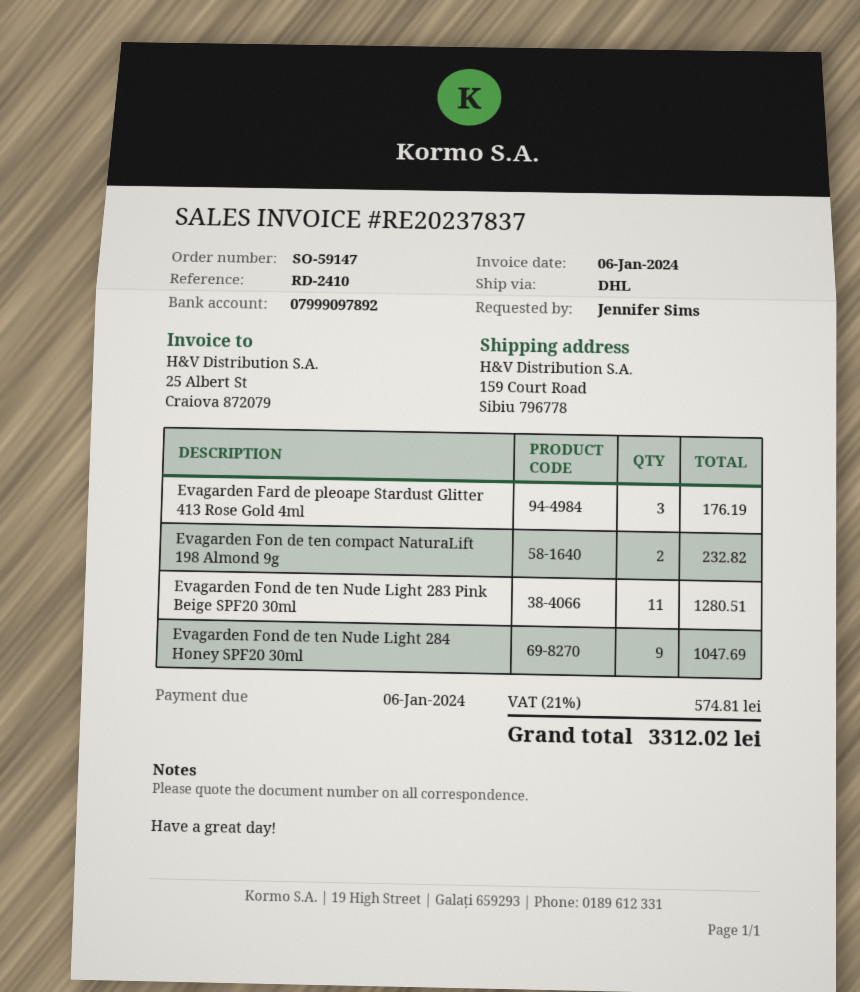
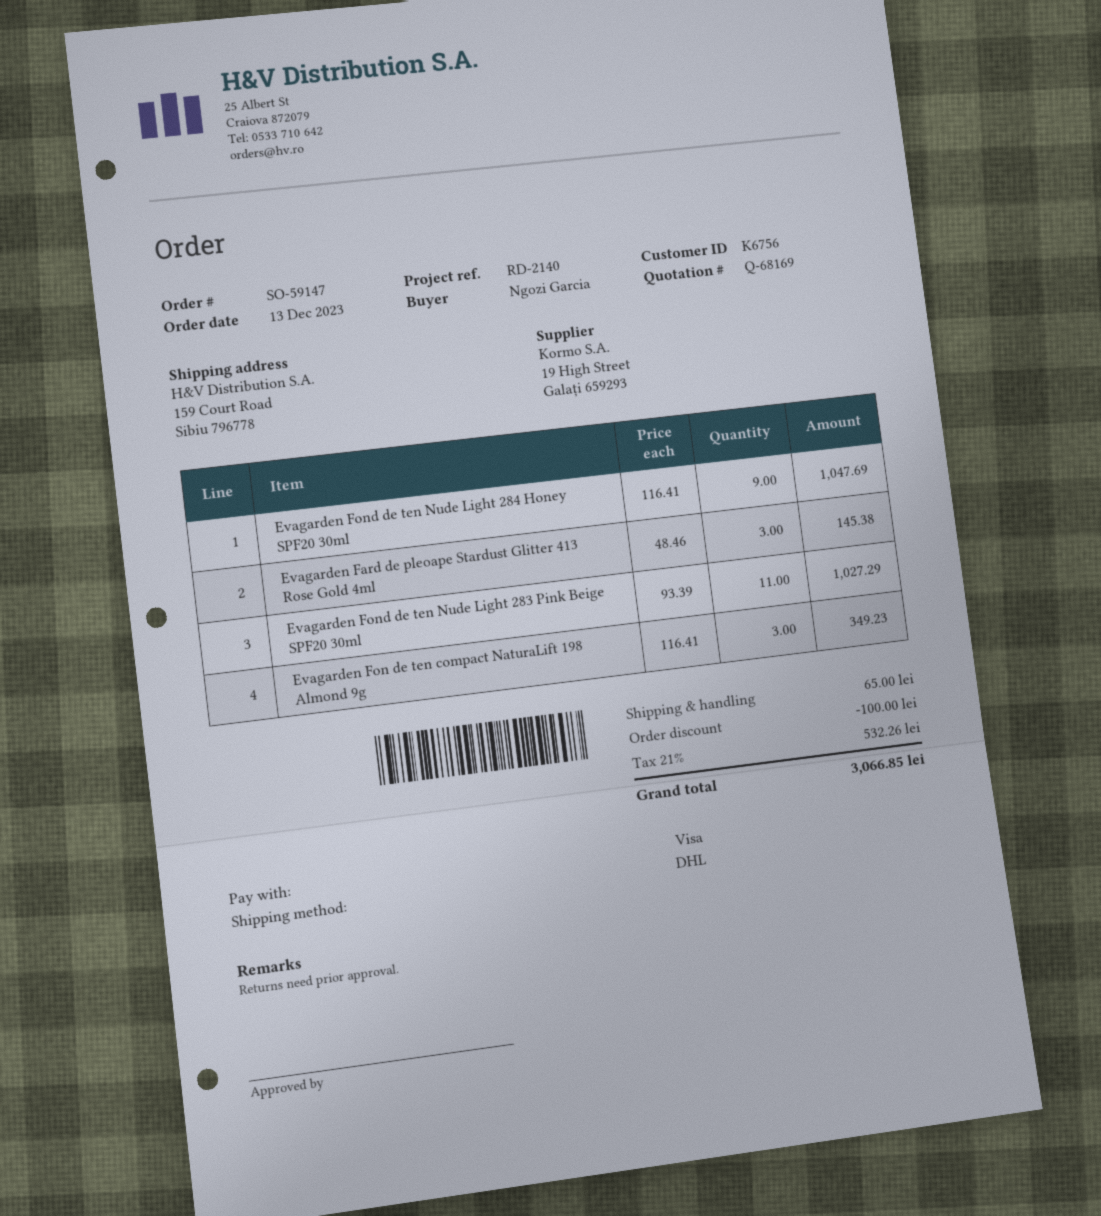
reference: RD-2410 -> RD-2140
ordered by: Jennifer Sims -> Ngozi Garcia
Evagarden Fard de pleoape Stardust Glitter 413 Rose Gold 4ml: 3 for 176.19 -> 3 for 145.38
Evagarden Fon de ten compact NaturaLift 198 Almond 9g: 2 for 232.82 -> 3 for 349.23
Evagarden Fond de ten Nude Light 283 Pink Beige SPF20 30ml: 11 for 1280.51 -> 11 for 1027.29
discount: none -> 100.00
shipping: none -> 65.00
tax: 21% = 574.81 -> 21% = 532.26
total: 3312.02 -> 3066.85

